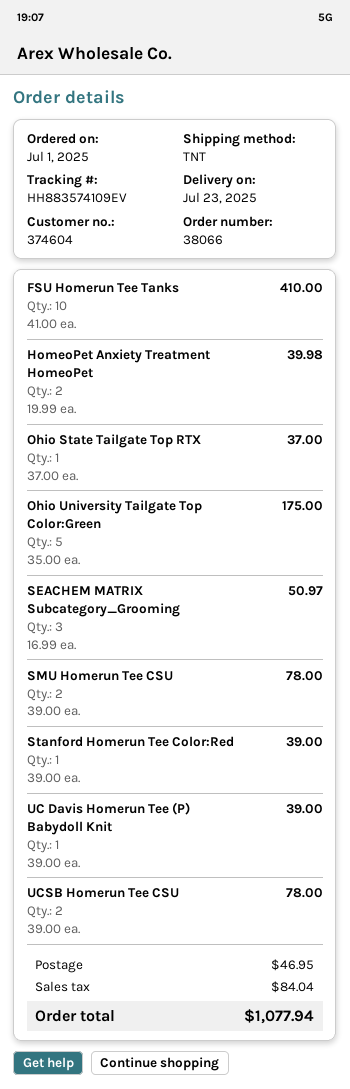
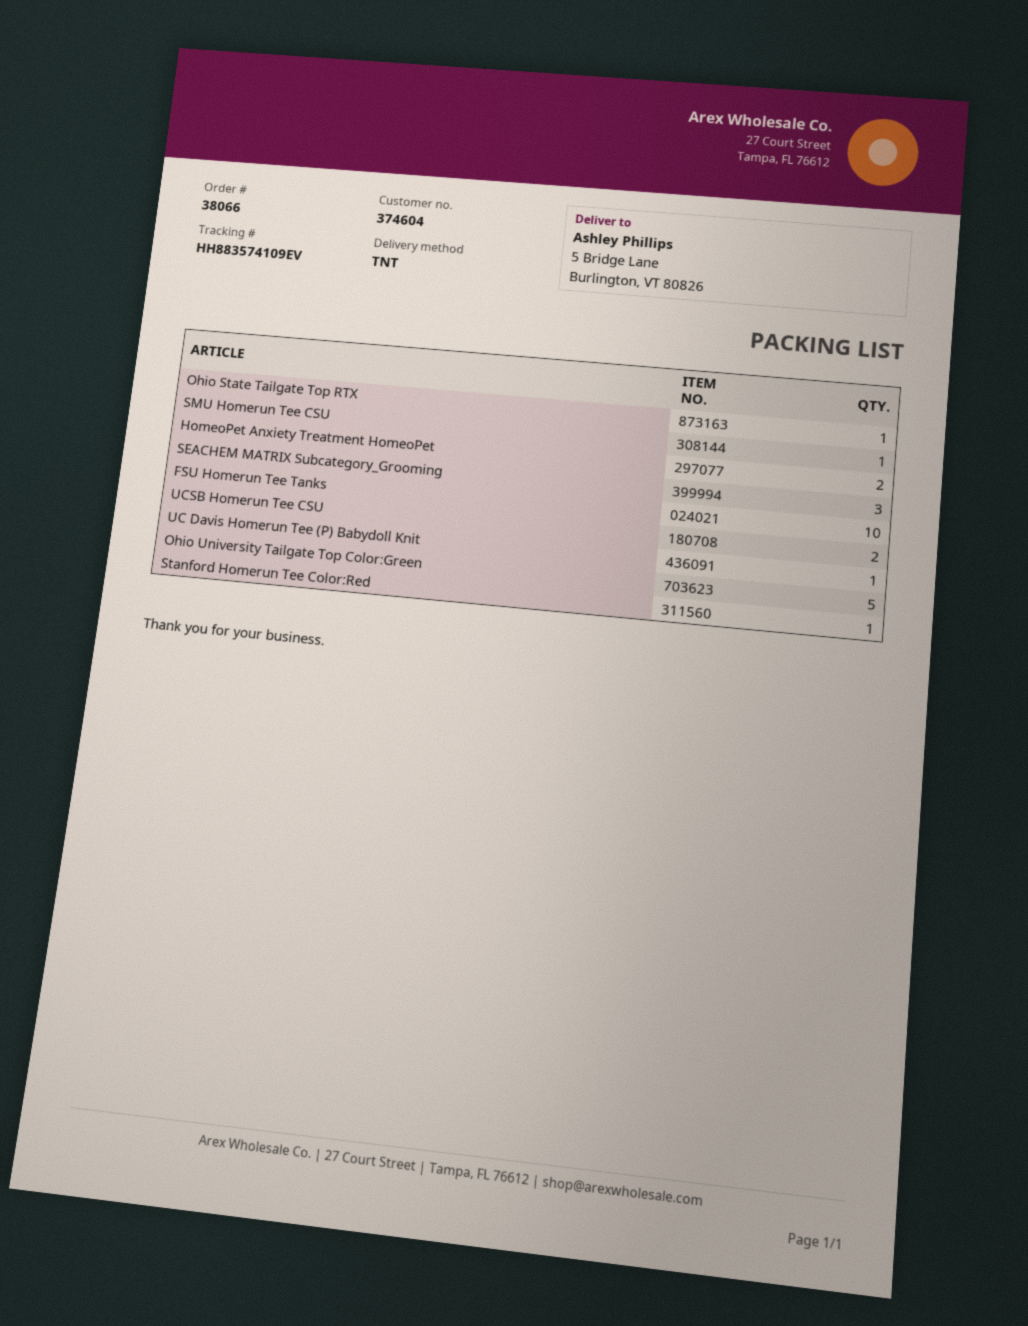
SMU Homerun Tee CSU: 2 -> 1

